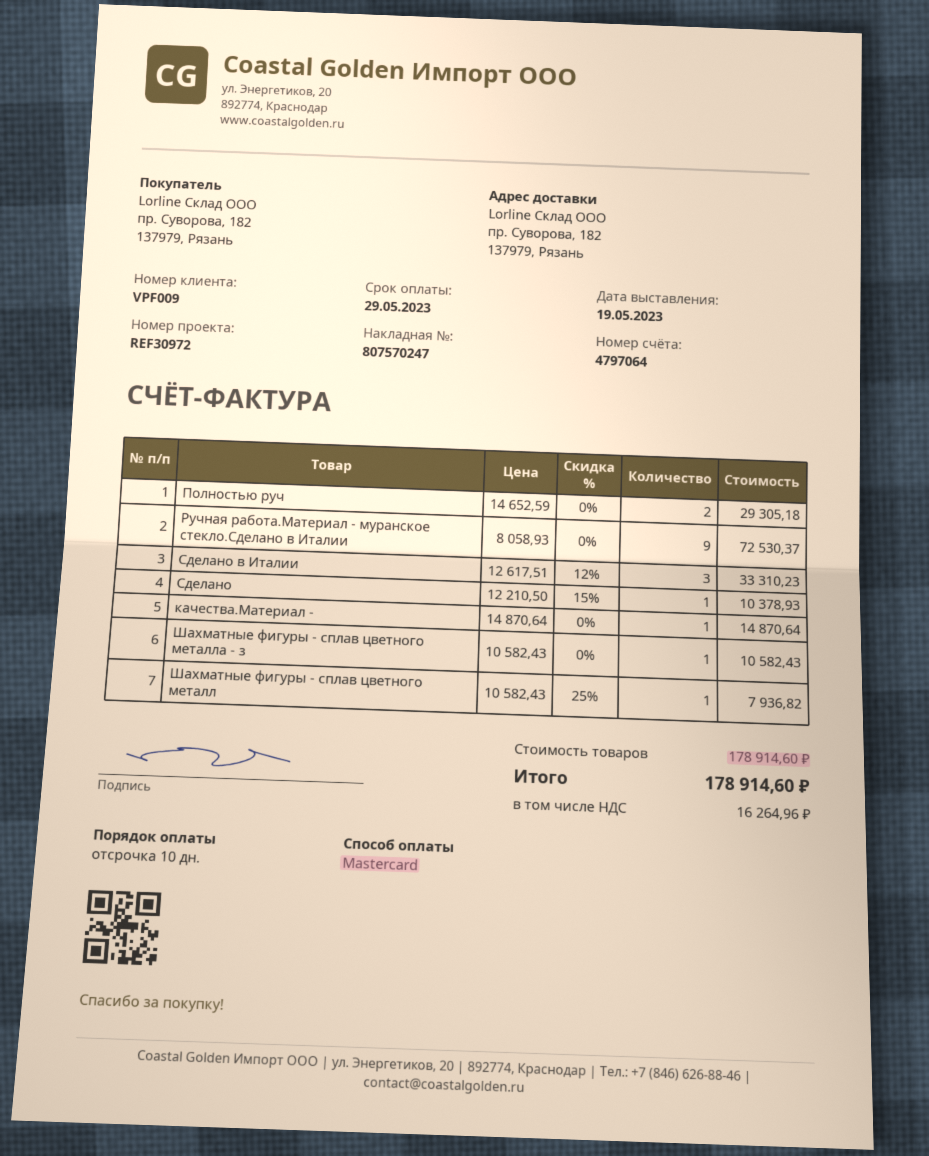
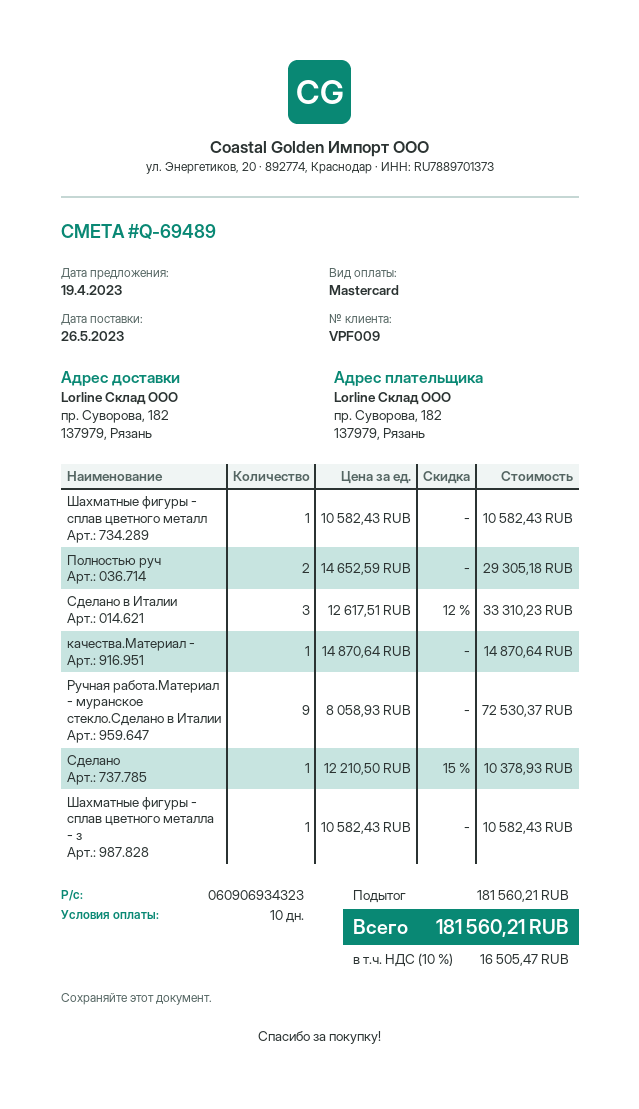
Шахматные фигуры - сплав цветного металл: 1 x 10582.43 - 25% = 7936.82 -> 1 x 10582.43 = 10582.43
subtotal: 178914.60 -> 181560.21
tax: 16264.96 -> 16505.47
total: 178914.60 -> 181560.21

